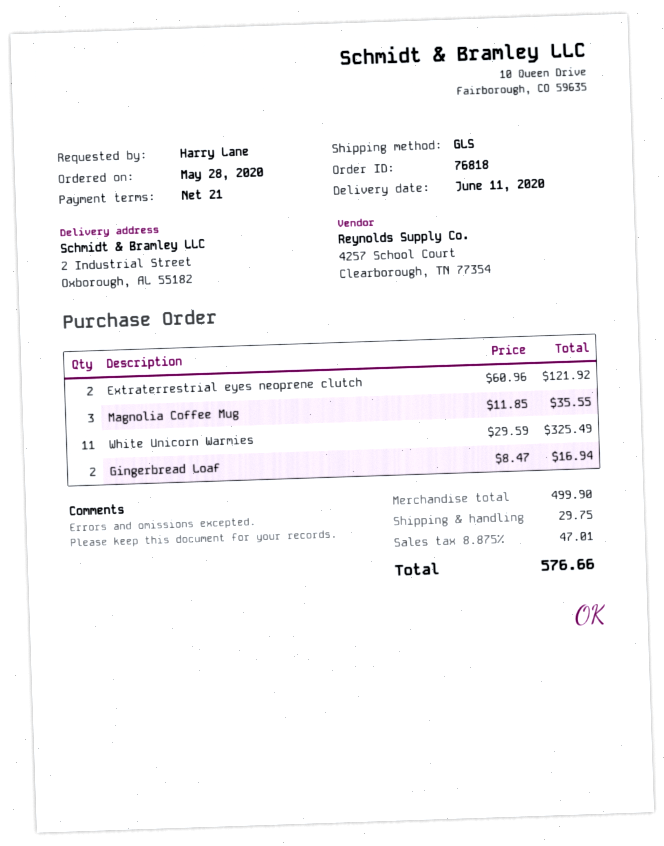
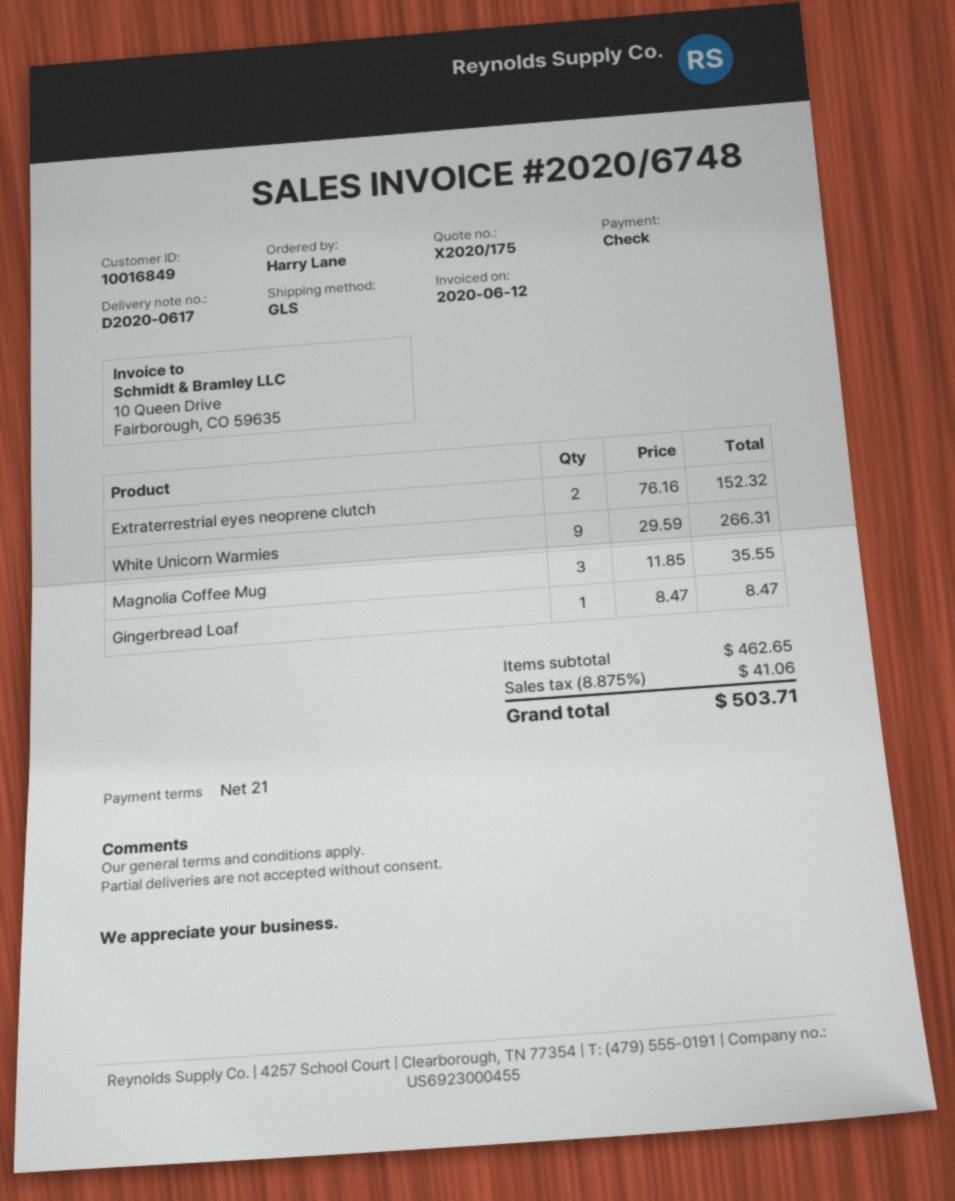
Extraterrestrial eyes neoprene clutch: 2 x 60.96 = 121.92 -> 2 x 76.16 = 152.32
White Unicorn Warmies: 11 x 29.59 = 325.49 -> 9 x 29.59 = 266.31
Gingerbread Loaf: 2 x 8.47 = 16.94 -> 1 x 8.47 = 8.47
subtotal: 499.90 -> 462.65
shipping: 29.75 -> none
tax: 8.875% = 47.01 -> 8.875% = 41.06
total: 576.66 -> 503.71

